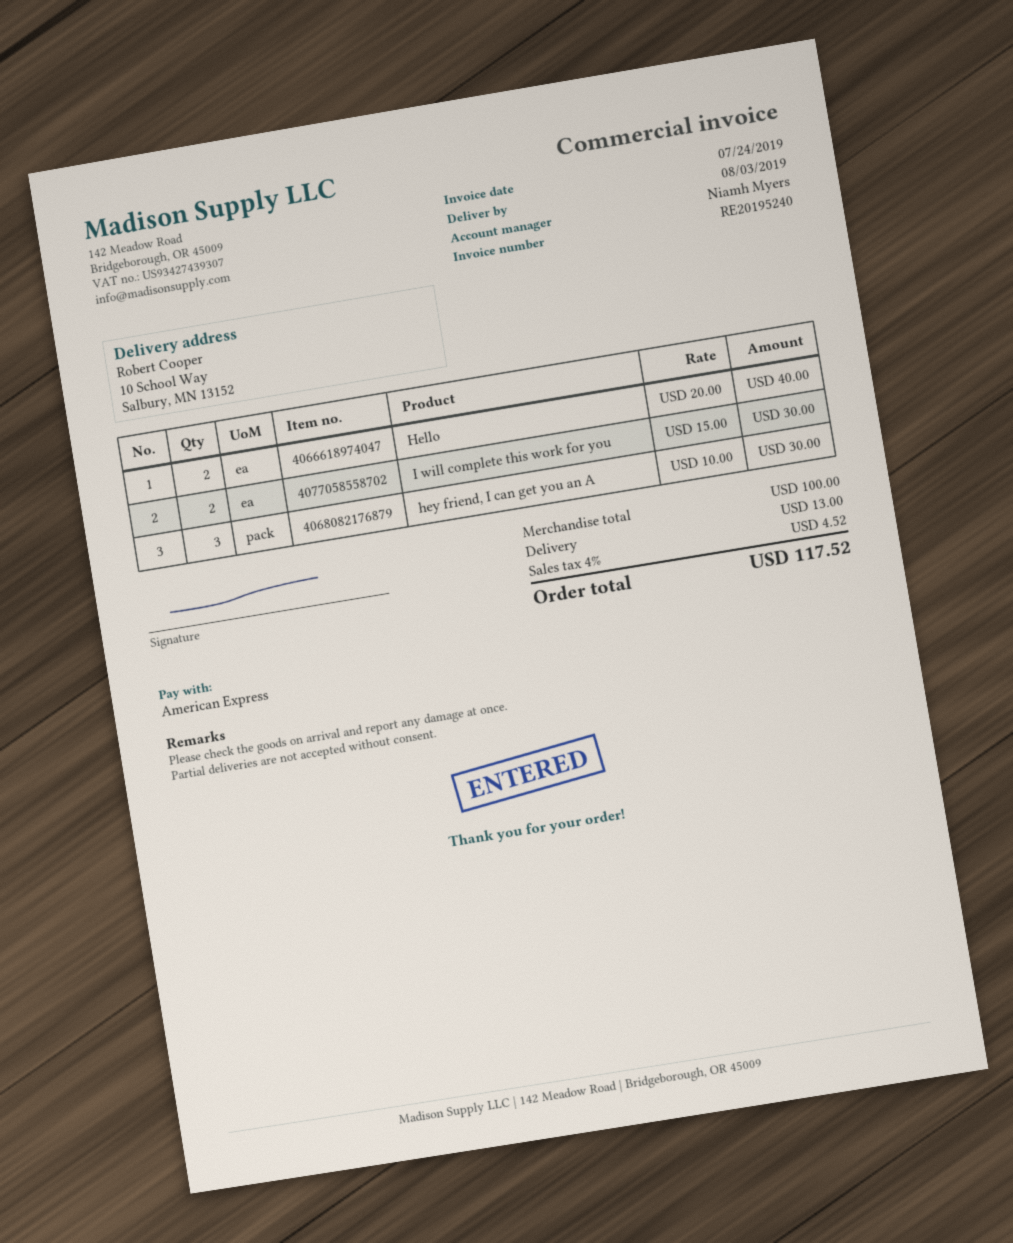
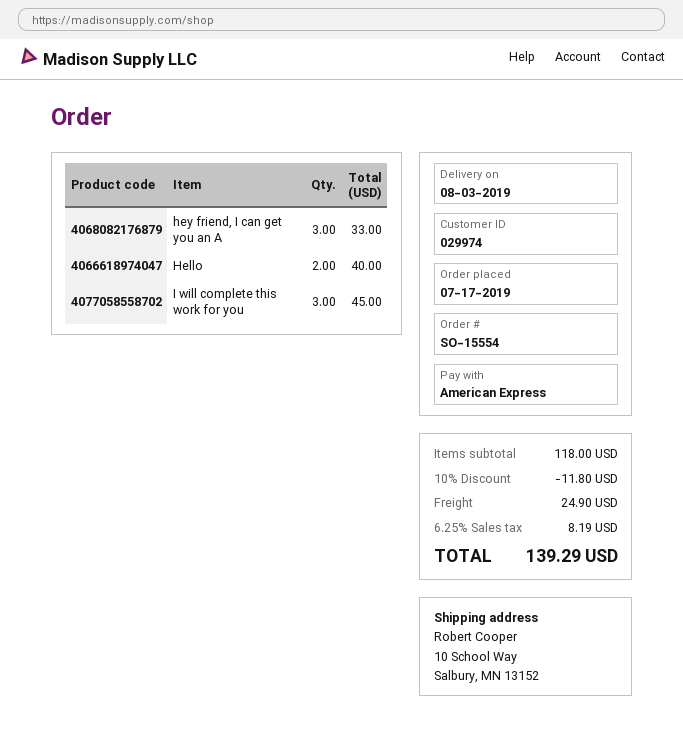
I will complete this work for you: 2 for 30.00 -> 3 for 45.00
hey friend, I can get you an A: 3 for 30.00 -> 3 for 33.00
subtotal: 100.00 -> 118.00
discount: none -> 10% = 11.80
shipping: 13.00 -> 24.90
tax: 4% = 4.52 -> 6.25% = 8.19
total: 117.52 -> 139.29

